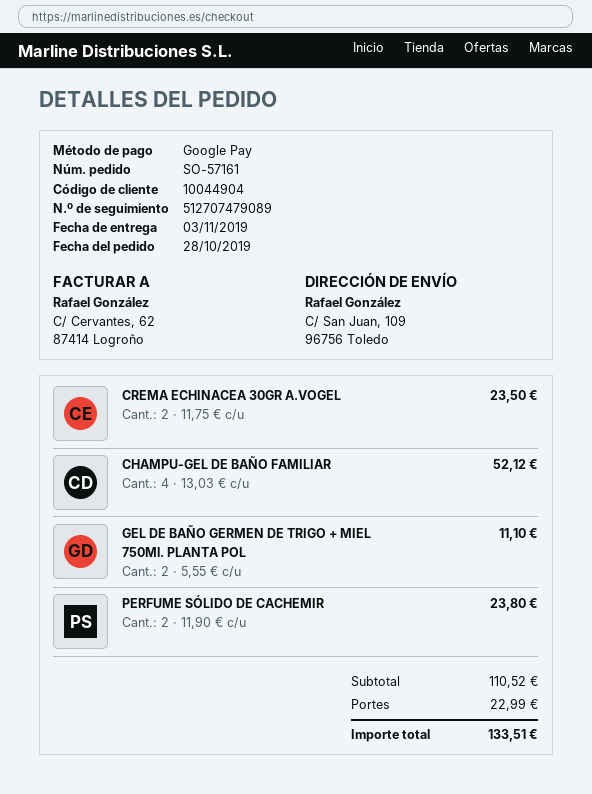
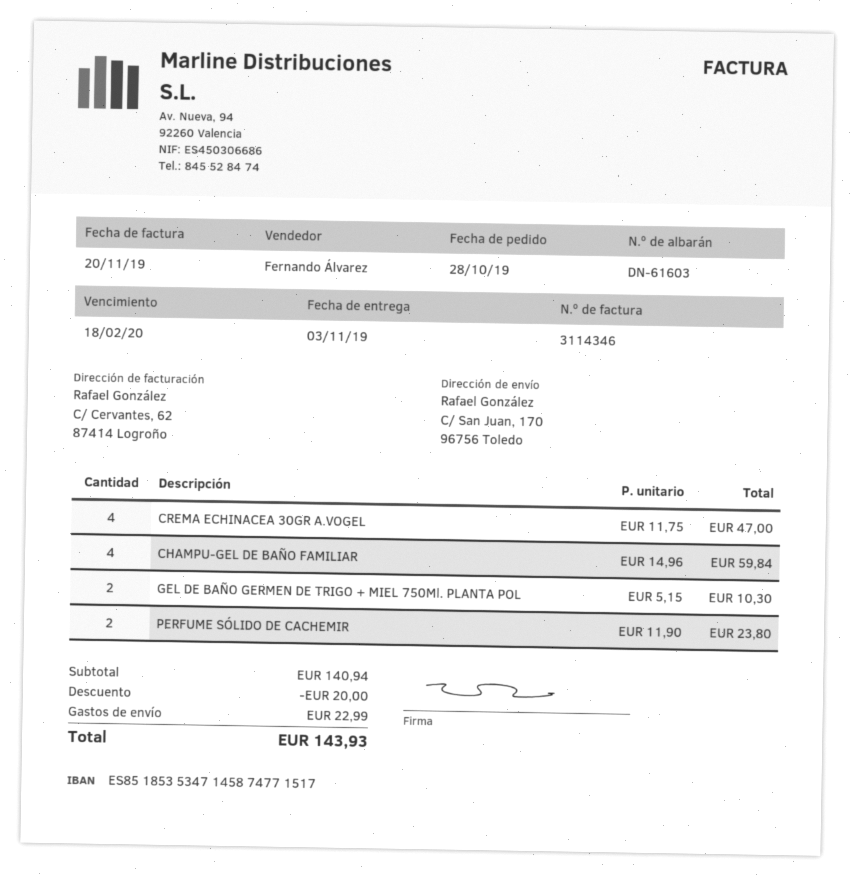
ship to: C/ San Juan, 109, 96756 Toledo -> C/ San Juan, 170, 96756 Toledo
CREMA ECHINACEA 30GR A.VOGEL: 2 x 11.75 = 23.50 -> 4 x 11.75 = 47.00
CHAMPU-GEL DE BAÑO FAMILIAR: 4 x 13.03 = 52.12 -> 4 x 14.96 = 59.84
GEL DE BAÑO GERMEN DE TRIGO + MIEL 750Ml. PLANTA POL: 2 x 5.55 = 11.10 -> 2 x 5.15 = 10.30
subtotal: 110.52 -> 140.94
discount: none -> 20.00
total: 133.51 -> 143.93

